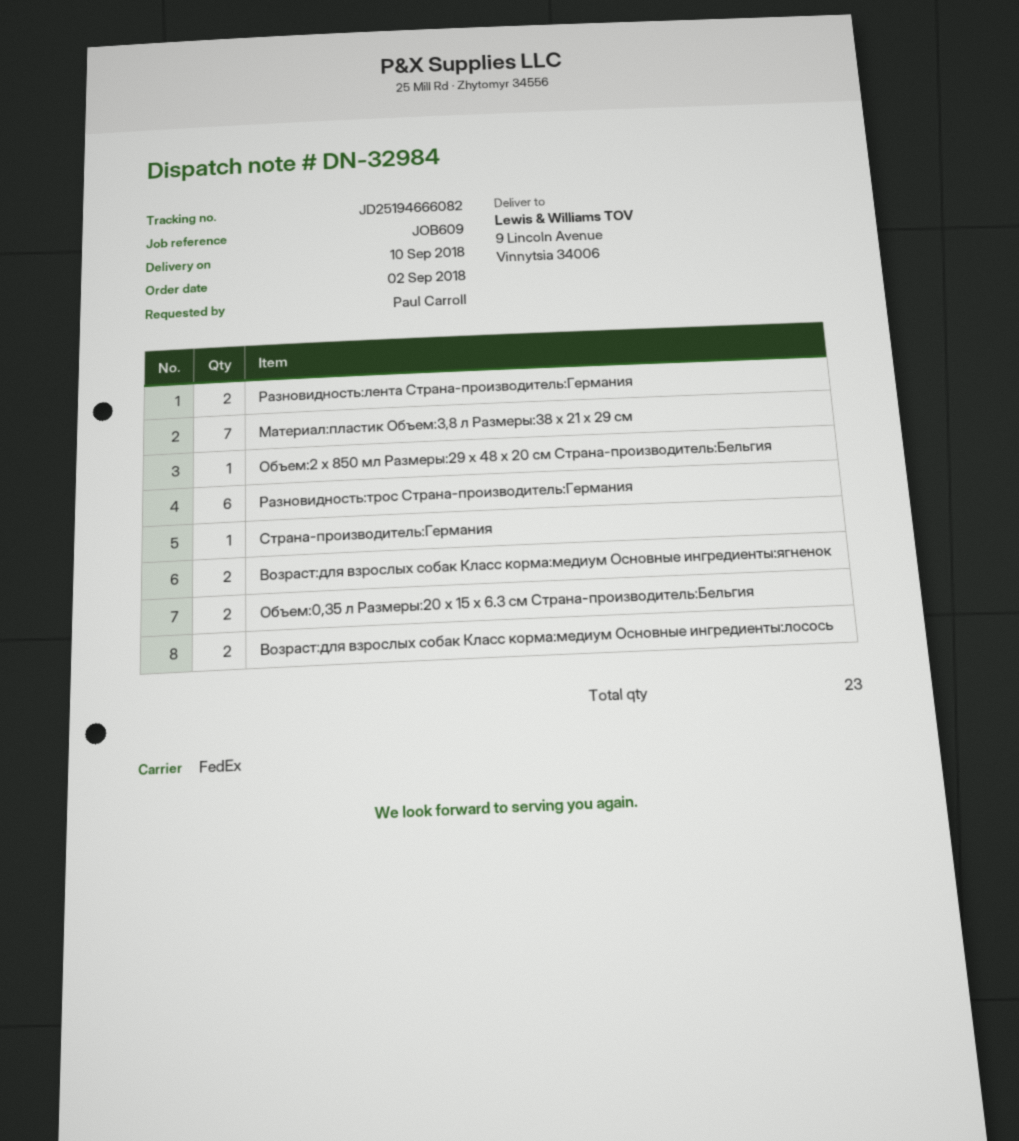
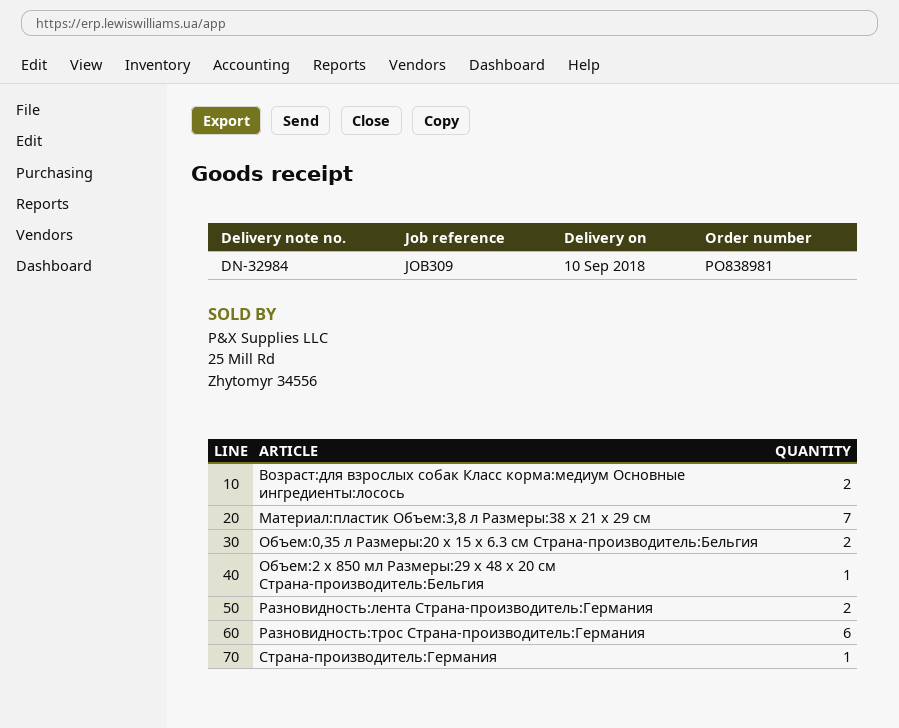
reference: JOB609 -> JOB309
Возраст:для взрослых собак Класс корма:медиум Основные ингредиенты:ягненок: 2 -> none

